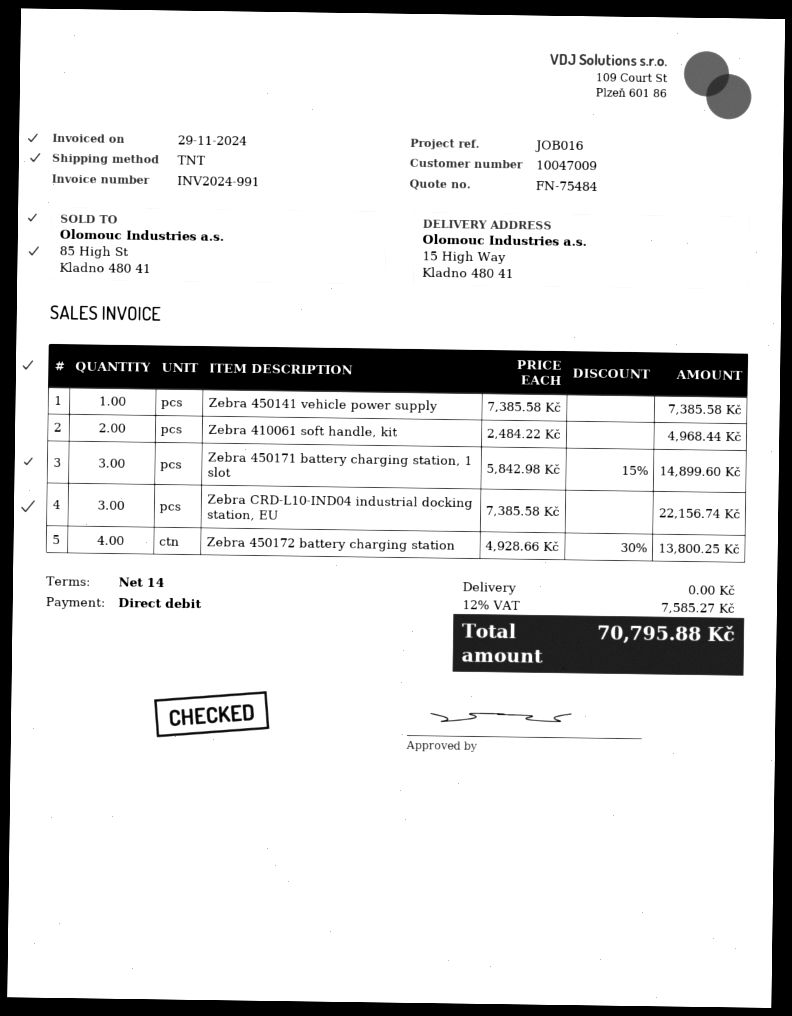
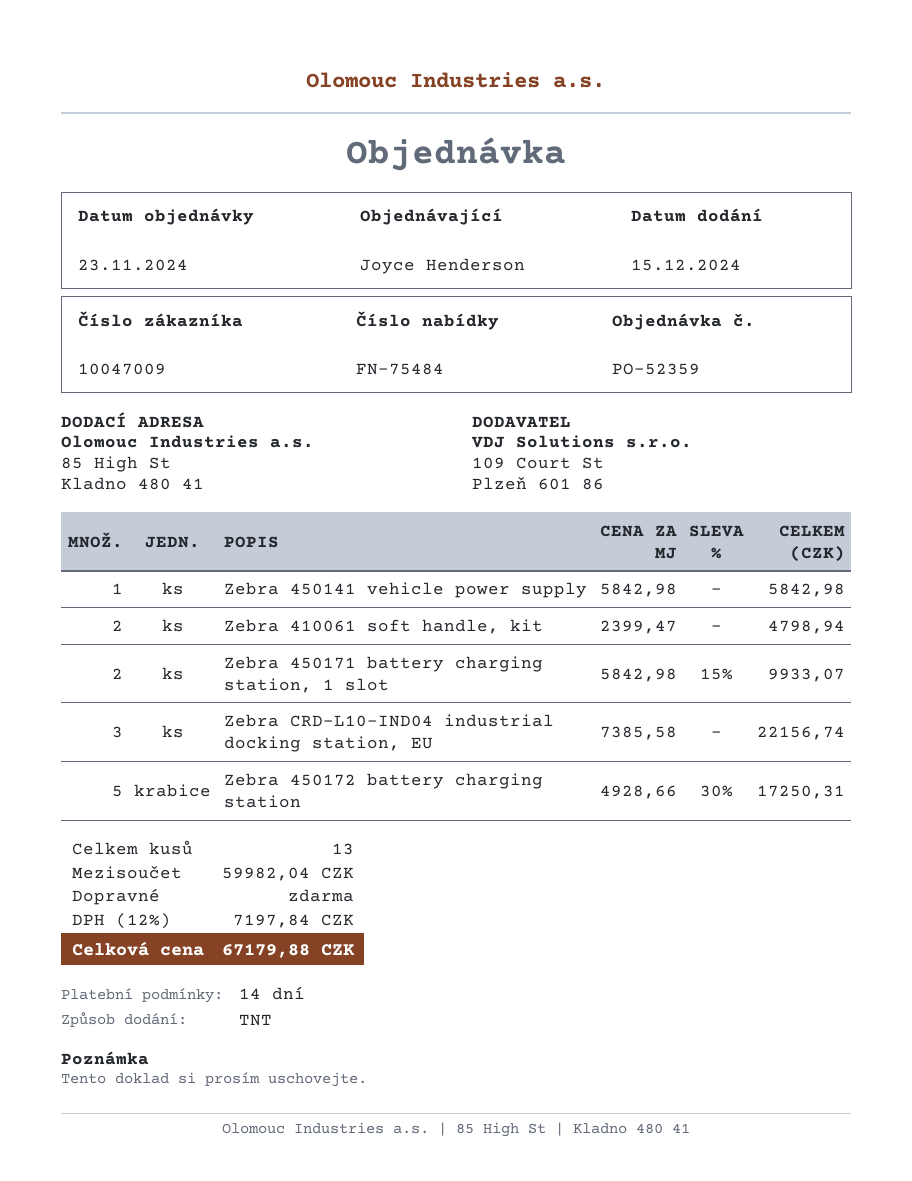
ship to: 15 High Way, Kladno 480 41 -> 85 High St, Kladno 480 41
Zebra 450141 vehicle power supply: 1 x 7385.58 = 7385.58 -> 1 x 5842.98 = 5842.98
Zebra 410061 soft handle, kit: 2 x 2484.22 = 4968.44 -> 2 x 2399.47 = 4798.94
Zebra 450171 battery charging station, 1 slot: 3 x 5842.98 - 15% = 14899.60 -> 2 x 5842.98 - 15% = 9933.07
Zebra 450172 battery charging station: 4 x 4928.66 - 30% = 13800.25 -> 5 x 4928.66 - 30% = 17250.31
tax: 12% = 7585.27 -> 12% = 7197.84
total: 70795.88 -> 67179.88

